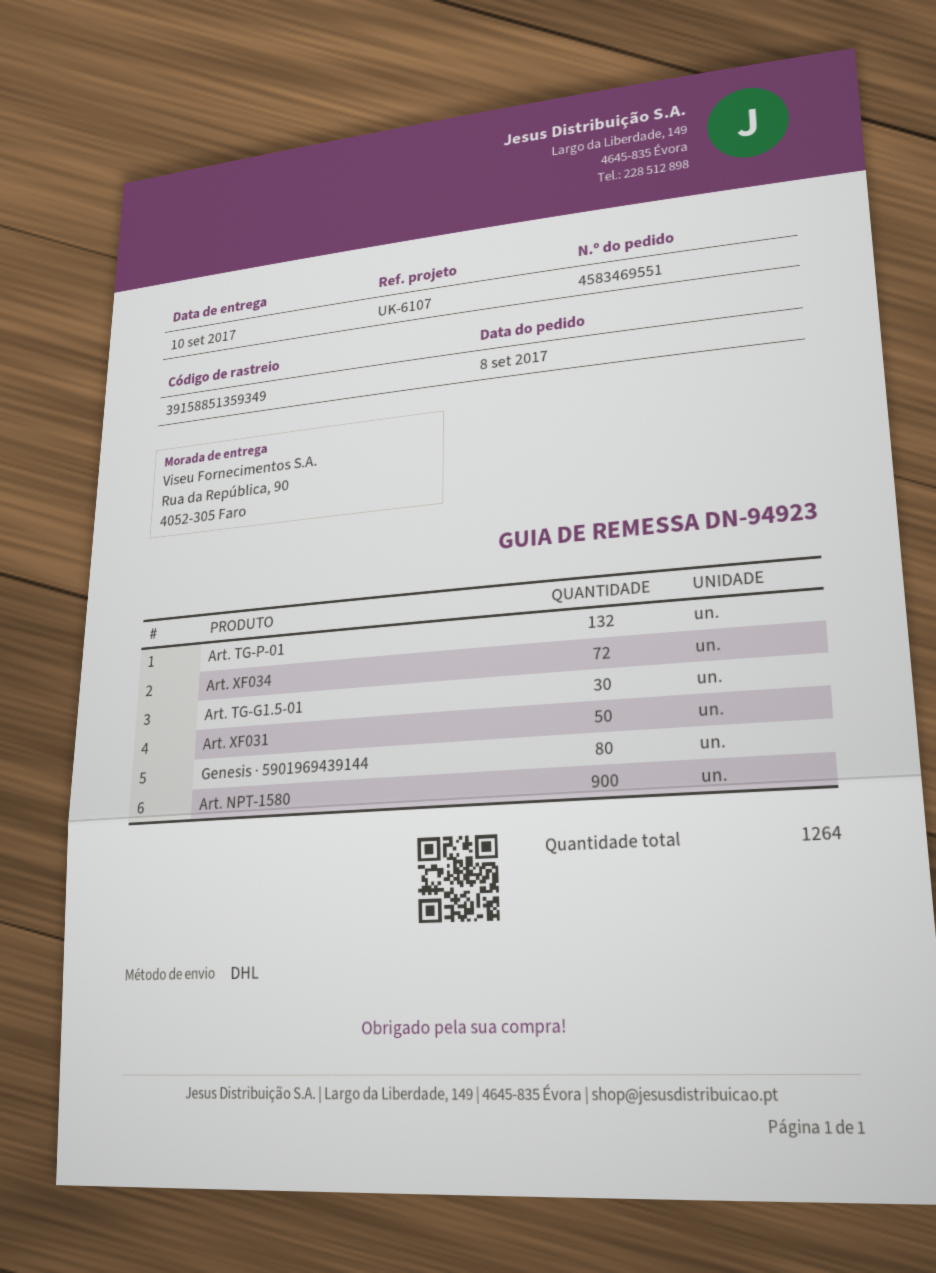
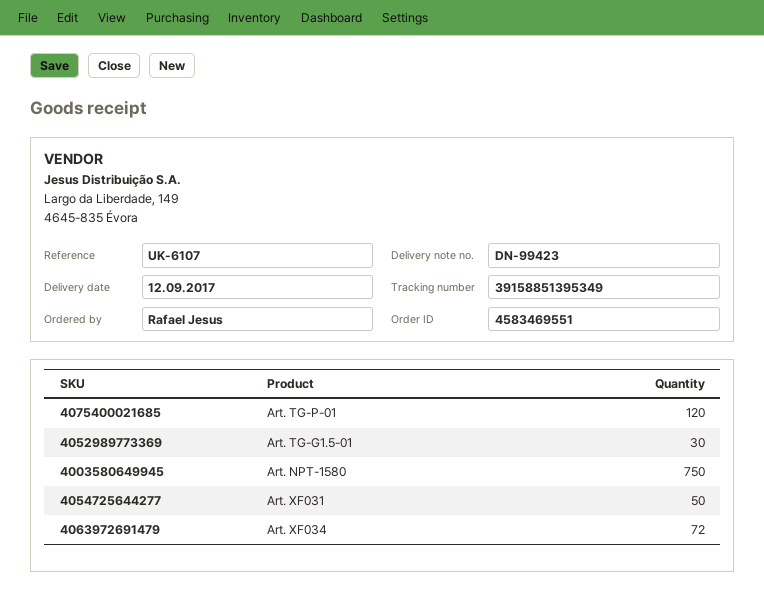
delivery note number: DN-94923 -> DN-99423
delivery date: 2017-09-10 -> 2017-09-12
tracking number: 39158851359349 -> 39158851395349
Art. TG-P-01: 132 -> 120
Genesis · 5901969439144: 80 -> none
Art. NPT-1580: 900 -> 750

